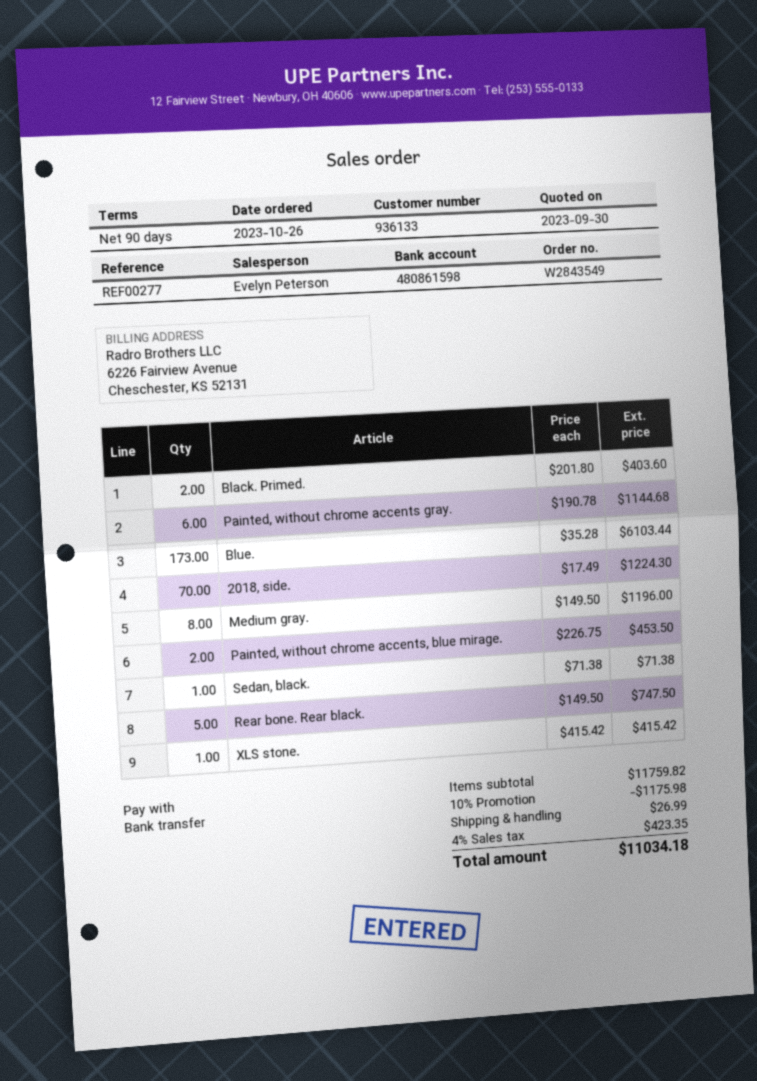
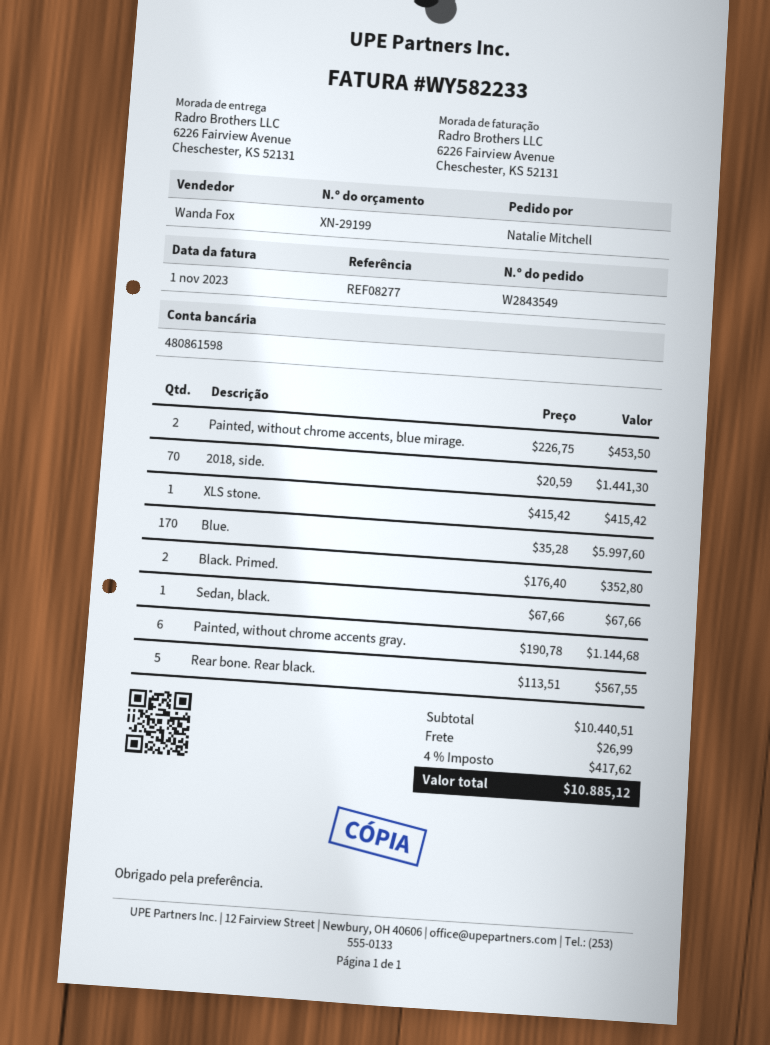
reference: REF00277 -> REF08277
sales rep: Evelyn Peterson -> Wanda Fox
Black. Primed.: 2 x 201.80 = 403.60 -> 2 x 176.40 = 352.80
Blue.: 173 x 35.28 = 6103.44 -> 170 x 35.28 = 5997.60
2018, side.: 70 x 17.49 = 1224.30 -> 70 x 20.59 = 1441.30
Medium gray.: 8 x 149.50 = 1196.00 -> none
Sedan, black.: 1 x 71.38 = 71.38 -> 1 x 67.66 = 67.66
Rear bone. Rear black.: 5 x 149.50 = 747.50 -> 5 x 113.51 = 567.55
subtotal: 11759.82 -> 10440.51
discount: 10% = 1175.98 -> none
tax: 4% = 423.35 -> 4% = 417.62
total: 11034.18 -> 10885.12

